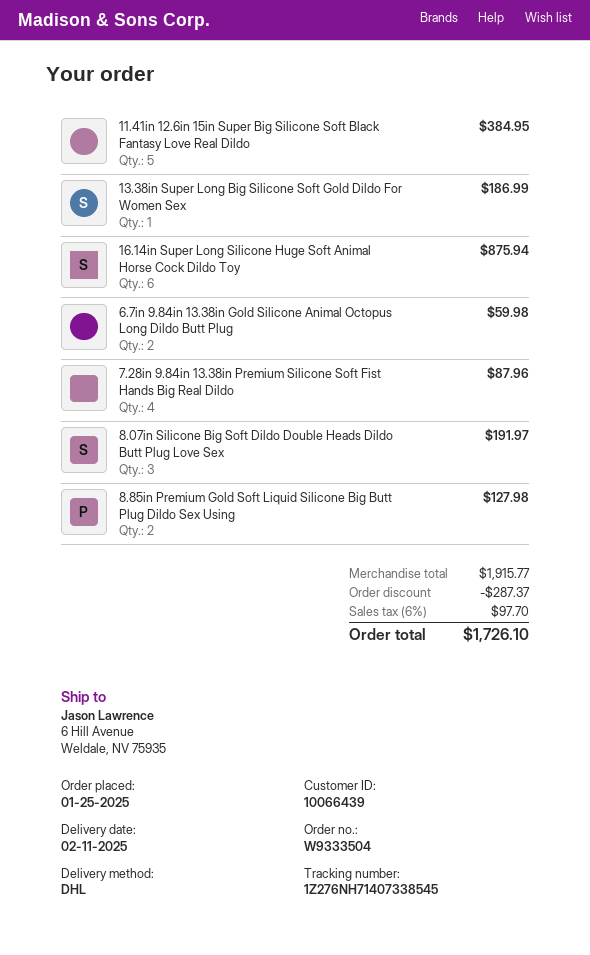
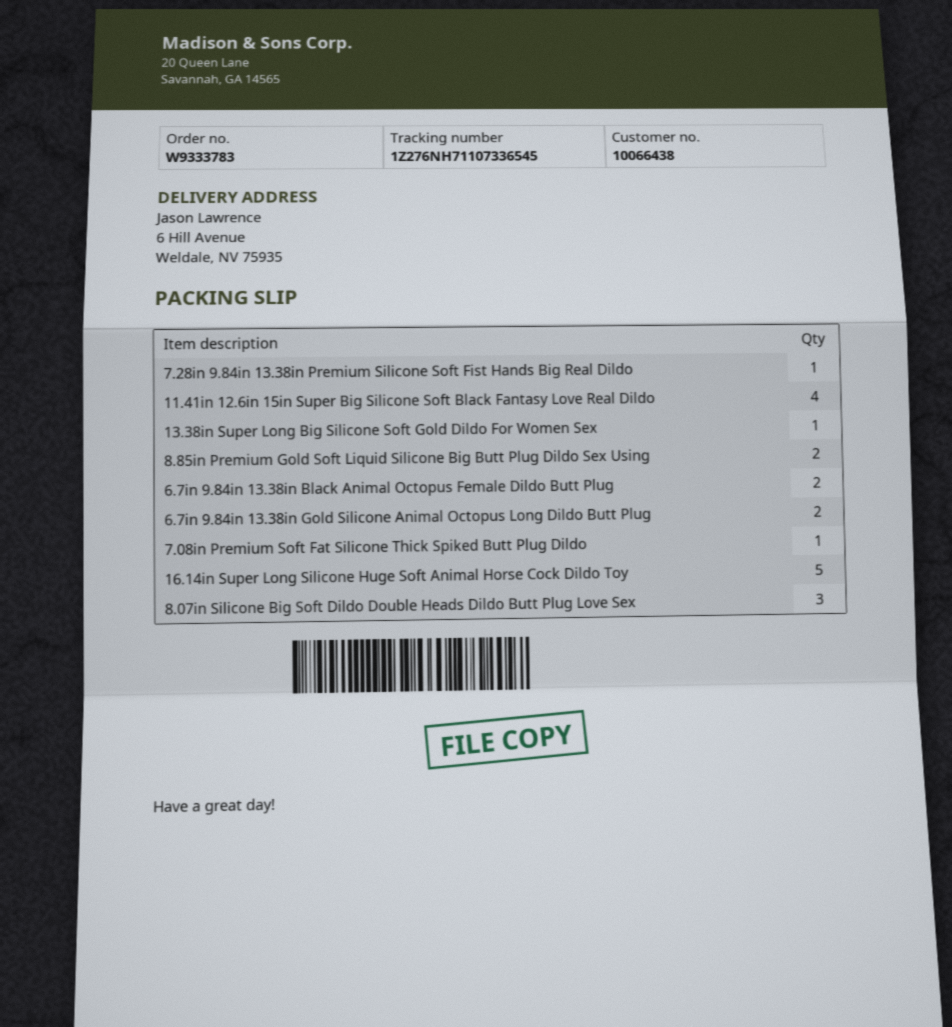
order number: W9333504 -> W9333783
customer number: 10066439 -> 10066438
tracking number: 1Z276NH71407338545 -> 1Z276NH71107336545
11.41in 12.6in 15in Super Big Silicone Soft Black Fantasy Love Real Dildo: 5 -> 4
16.14in Super Long Silicone Huge Soft Animal Horse Cock Dildo Toy: 6 -> 5
7.28in 9.84in 13.38in Premium Silicone Soft Fist Hands Big Real Dildo: 4 -> 1
6.7in 9.84in 13.38in Black Animal Octopus Female Dildo Butt Plug: none -> 2
7.08in Premium Soft Fat Silicone Thick Spiked Butt Plug Dildo: none -> 1

